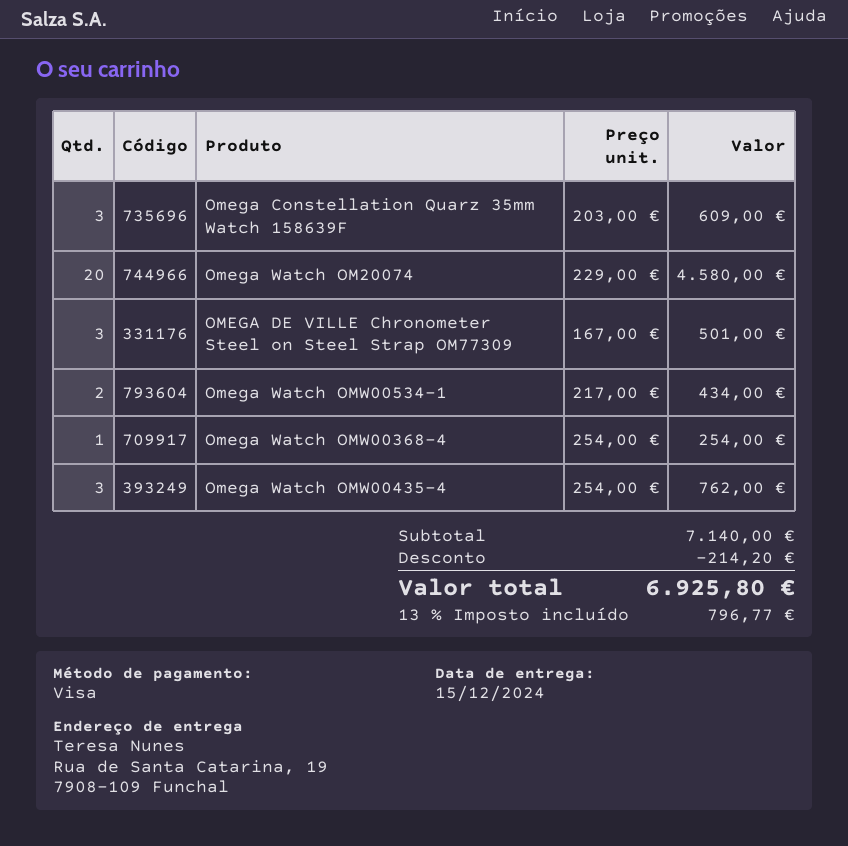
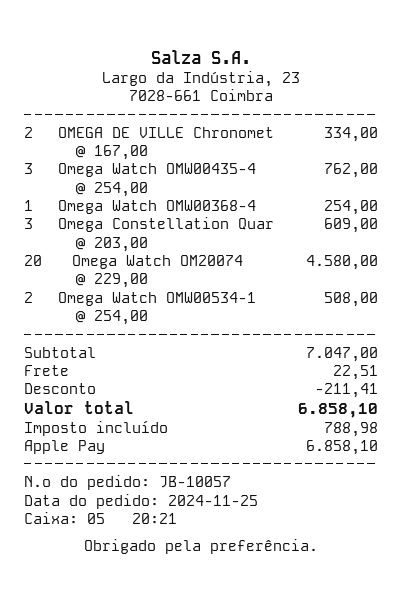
payment method: Visa -> Apple Pay
OMEGA DE VILLE Chronometer Steel on Steel Strap OM77309: 3 x 167.00 = 501.00 -> 2 x 167.00 = 334.00
Omega Watch OMW00534-1: 2 x 217.00 = 434.00 -> 2 x 254.00 = 508.00
subtotal: 7140.00 -> 7047.00
discount: 214.20 -> 211.41
shipping: none -> 22.51
tax: 796.77 -> 788.98
total: 6925.80 -> 6858.10

